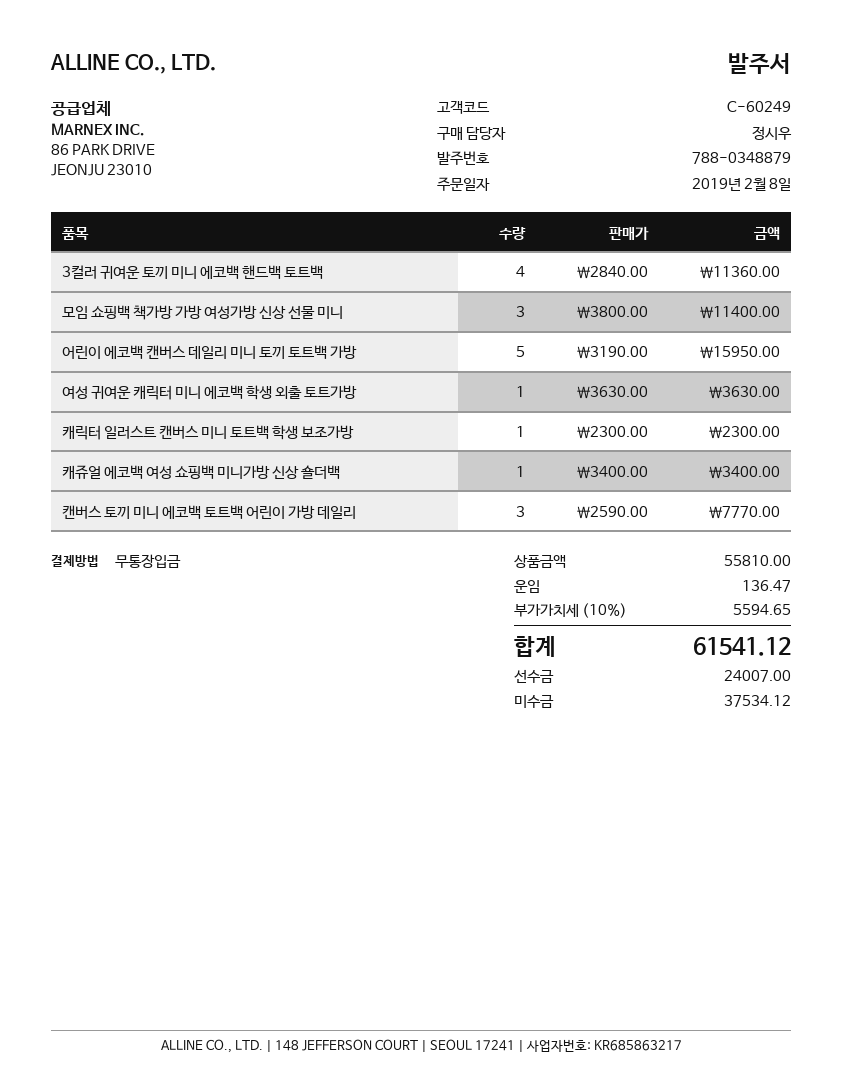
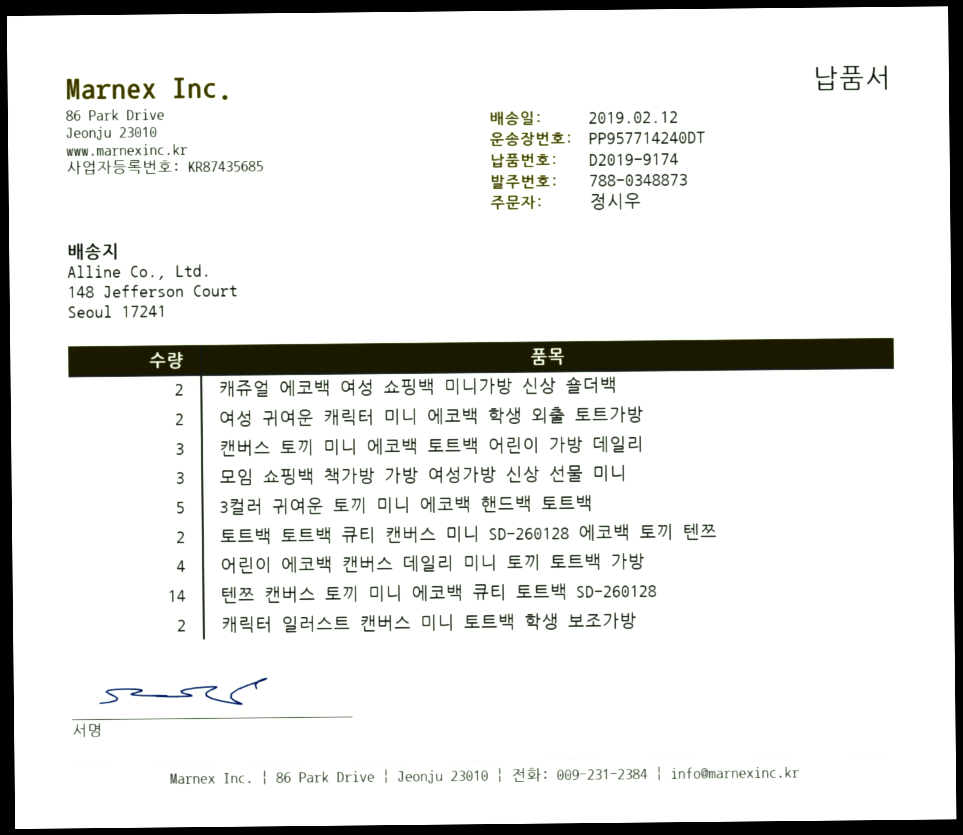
order number: 788-0348879 -> 788-0348873
3컬러 귀여운 토끼 미니 에코백 핸드백 토트백: 4 -> 5
어린이 에코백 캔버스 데일리 미니 토끼 토트백 가방: 5 -> 4
여성 귀여운 캐릭터 미니 에코백 학생 외출 토트가방: 1 -> 2
캐릭터 일러스트 캔버스 미니 토트백 학생 보조가방: 1 -> 2
캐쥬얼 에코백 여성 쇼핑백 미니가방 신상 숄더백: 1 -> 2
토트백 토트백 큐티 캔버스 미니 SD-260128 에코백 토끼 텐쯔: none -> 2
텐쯔 캔버스 토끼 미니 에코백 큐티 토트백 SD-260128: none -> 14

